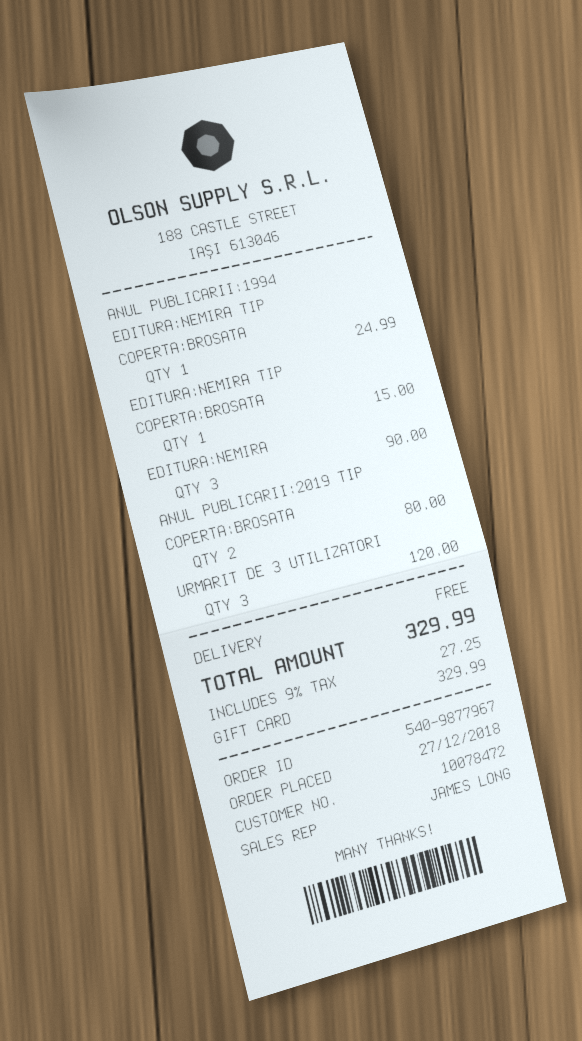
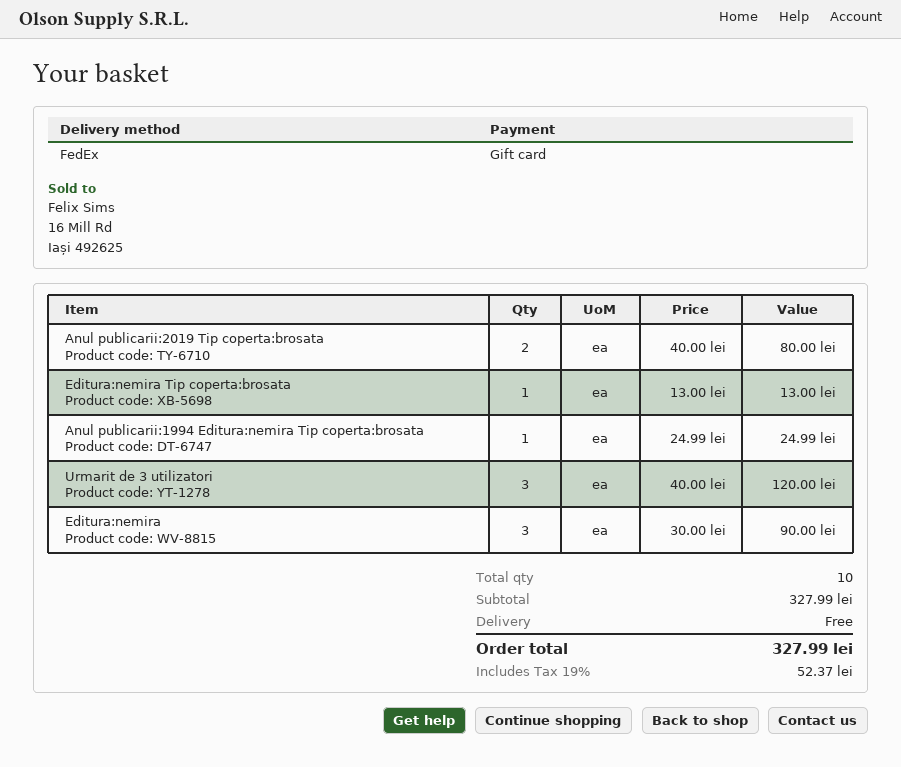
EDITURA:NEMIRA TIP COPERTA:BROSATA: 1 for 15.00 -> 1 for 13.00
tax: 9% = 27.25 -> 19% = 52.37
total: 329.99 -> 327.99

